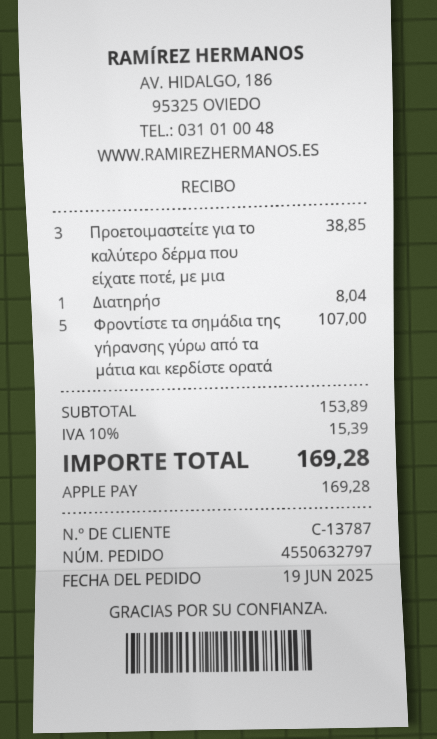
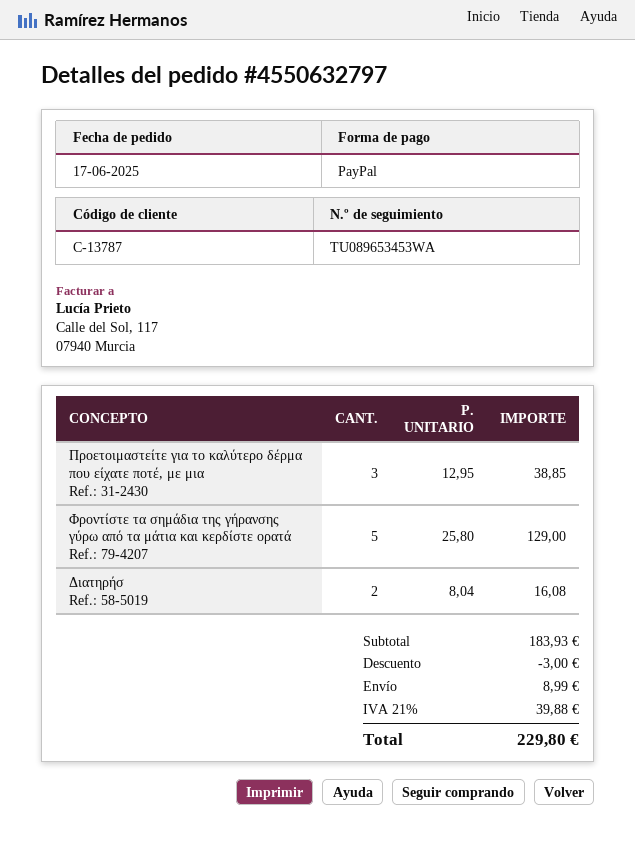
order date: 2025-06-19 -> 2025-06-17
payment method: Apple Pay -> PayPal
Διατηρήσ: 1 for 8.04 -> 2 for 16.08
Φροντίστε τα σημάδια της γήρανσης γύρω από τα μάτια και κερδίστε ορατά: 5 for 107.00 -> 5 for 129.00
subtotal: 153.89 -> 183.93
discount: none -> 3.00
shipping: none -> 8.99
tax: 10% = 15.39 -> 21% = 39.88
total: 169.28 -> 229.80

